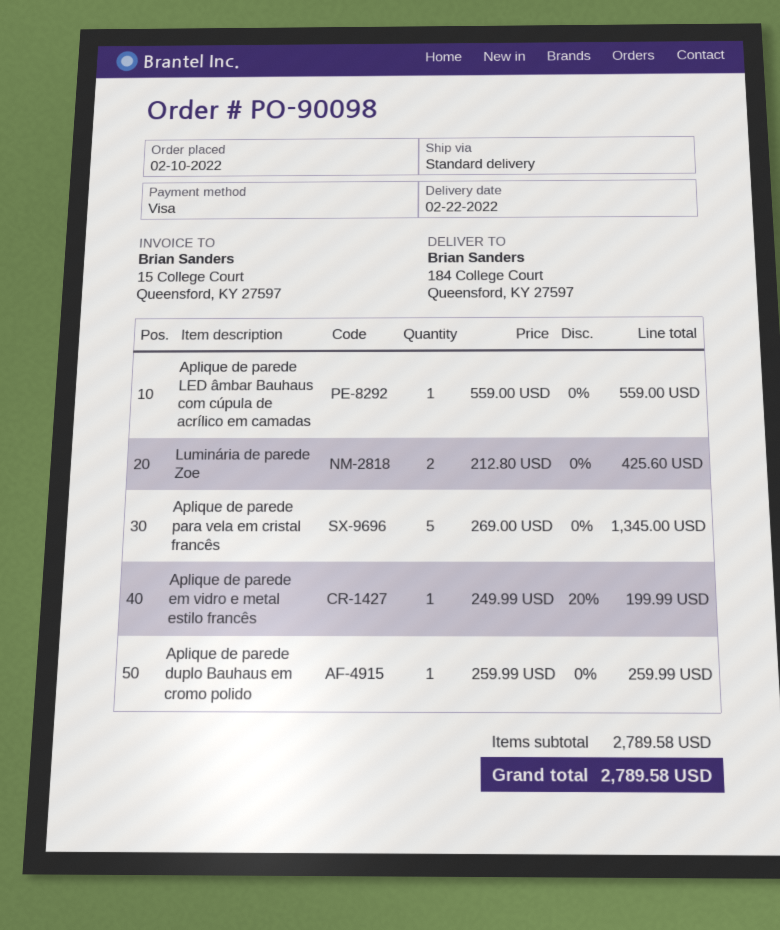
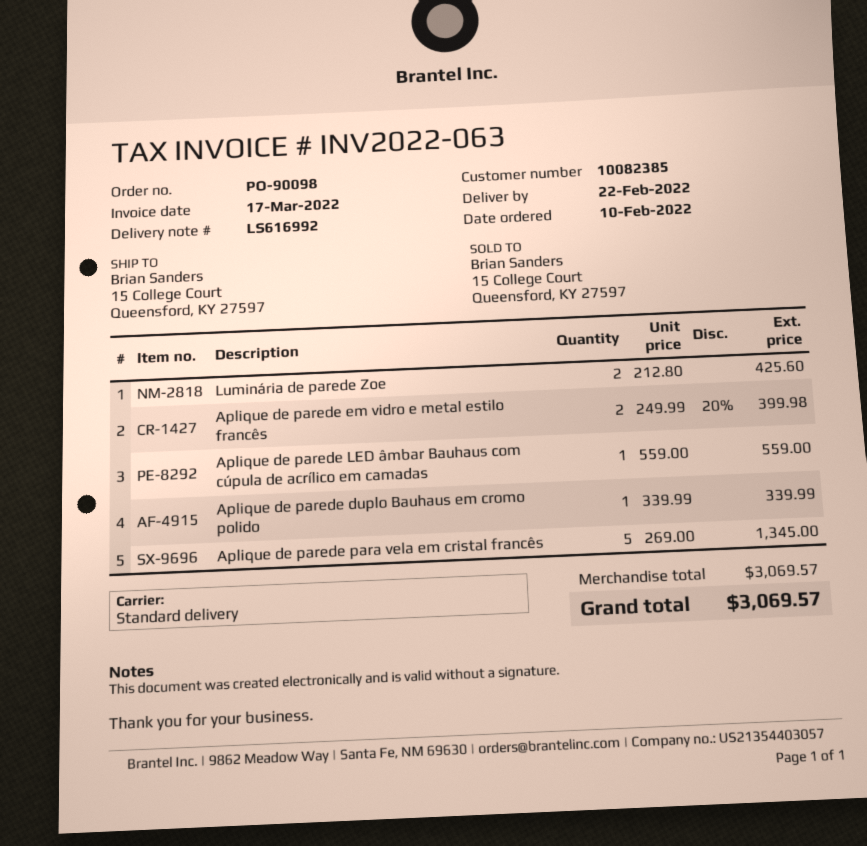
ship to: 184 College Court, Queensford, KY 27597 -> 15 College Court, Queensford, KY 27597
Aplique de parede em vidro e metal estilo francês: 1 x 249.99 - 20% = 199.99 -> 2 x 249.99 - 20% = 399.98
Aplique de parede duplo Bauhaus em cromo polido: 1 x 259.99 = 259.99 -> 1 x 339.99 = 339.99
subtotal: 2789.58 -> 3069.57
total: 2789.58 -> 3069.57

